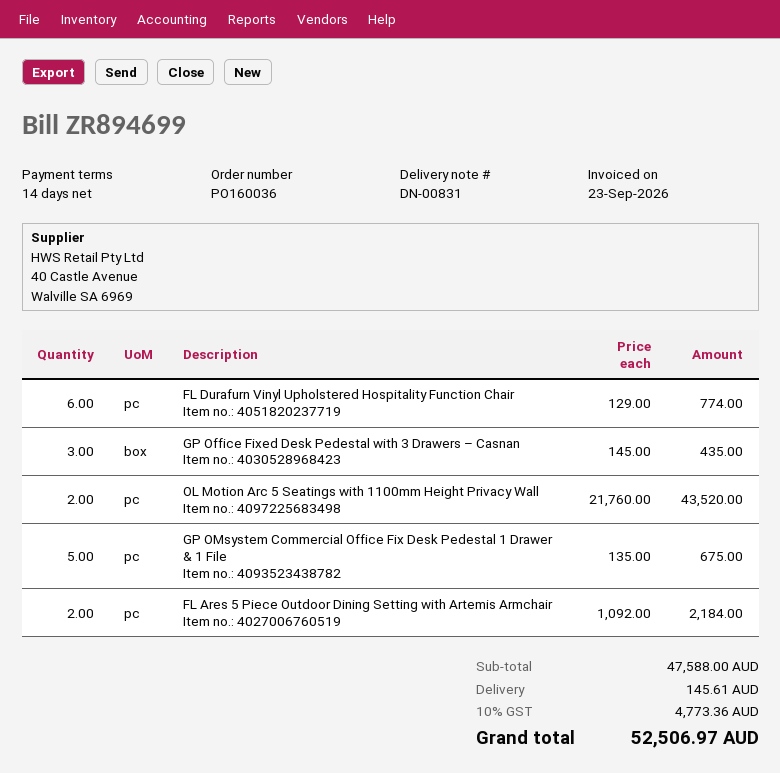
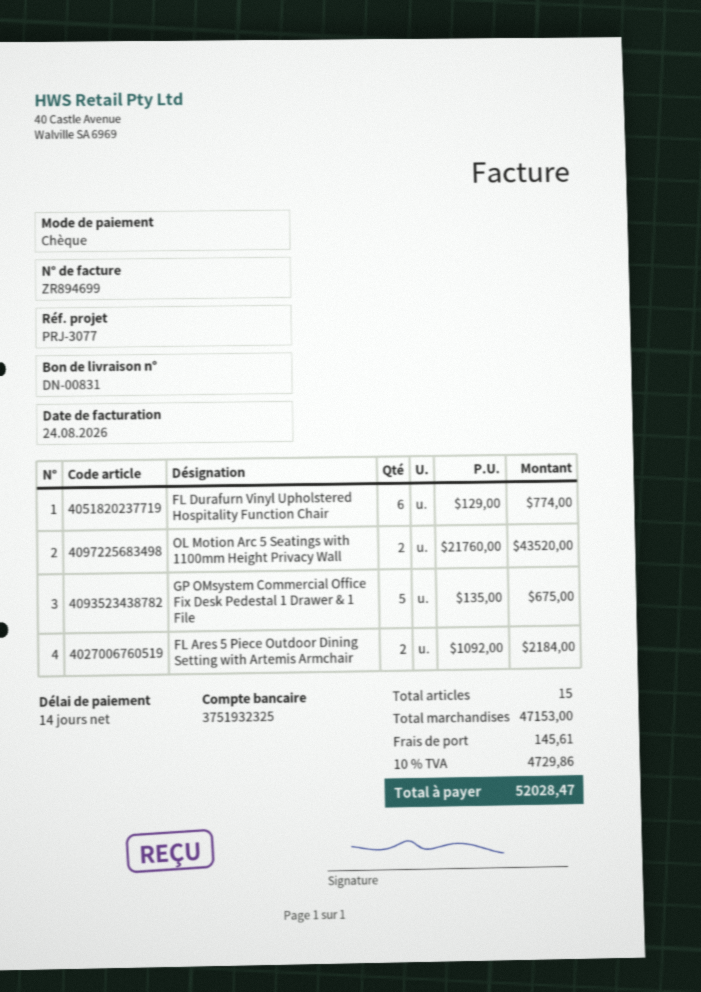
invoice date: 2026-09-23 -> 2026-08-24
GP Office Fixed Desk Pedestal with 3 Drawers – Casnan: 3 x 145.00 = 435.00 -> none
subtotal: 47588.00 -> 47153.00
tax: 10% = 4773.36 -> 10% = 4729.86
total: 52506.97 -> 52028.47

